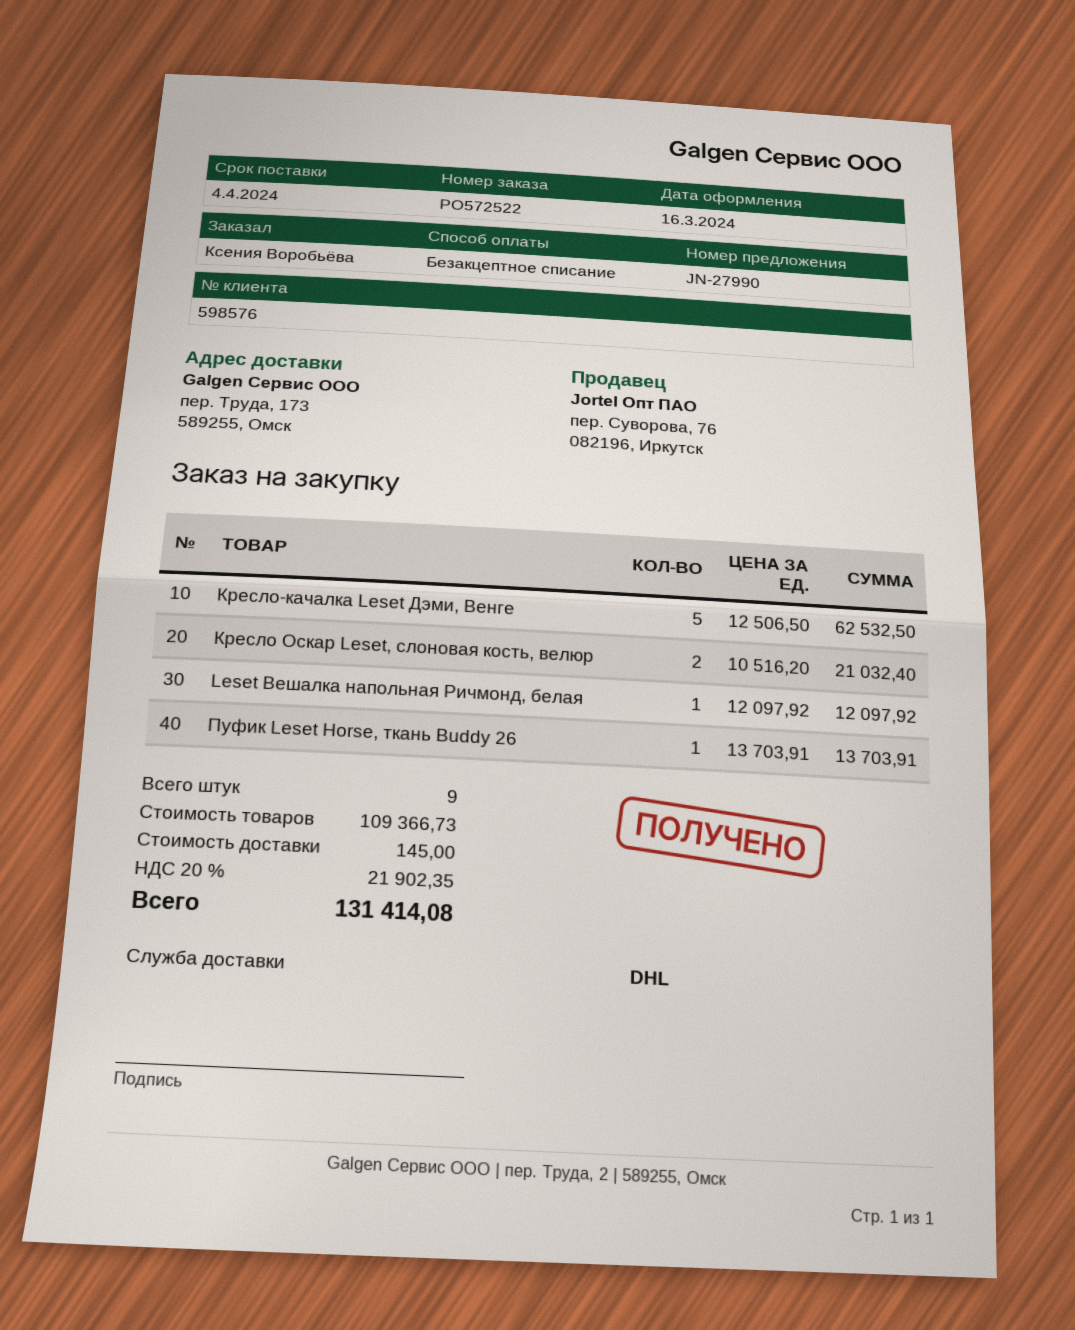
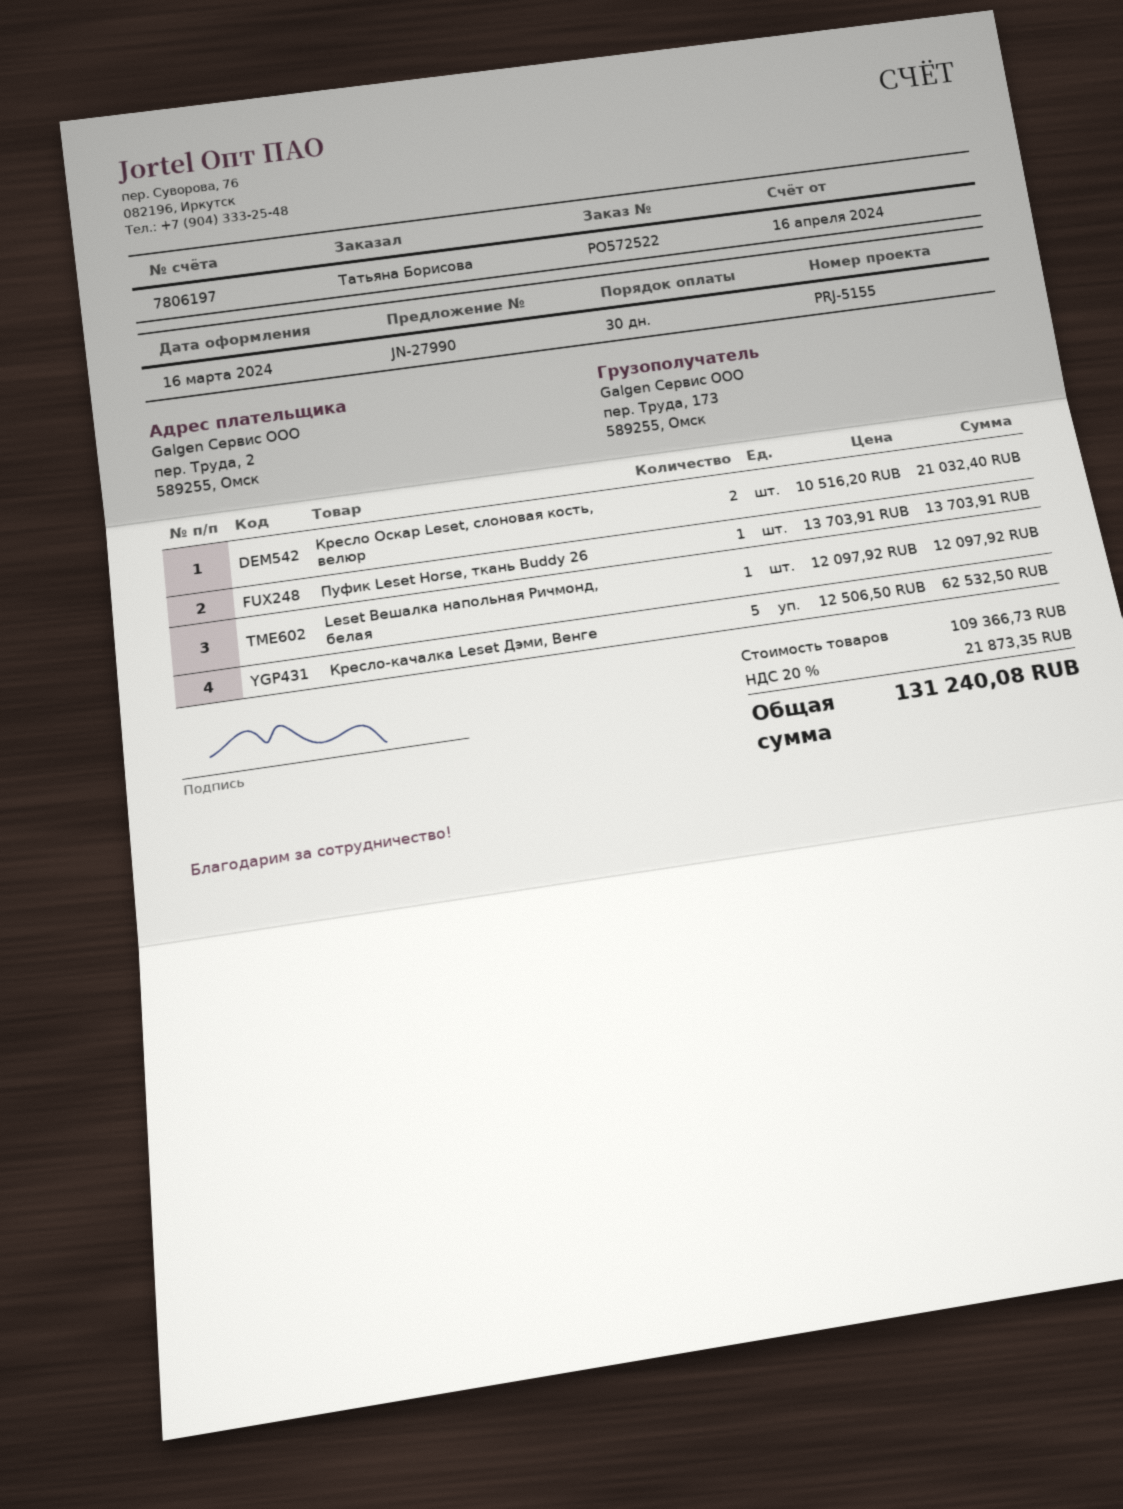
ordered by: Ксения Воробьёва -> Татьяна Борисова
shipping: 145.00 -> none
tax: 20% = 21902.35 -> 20% = 21873.35
total: 131414.08 -> 131240.08

